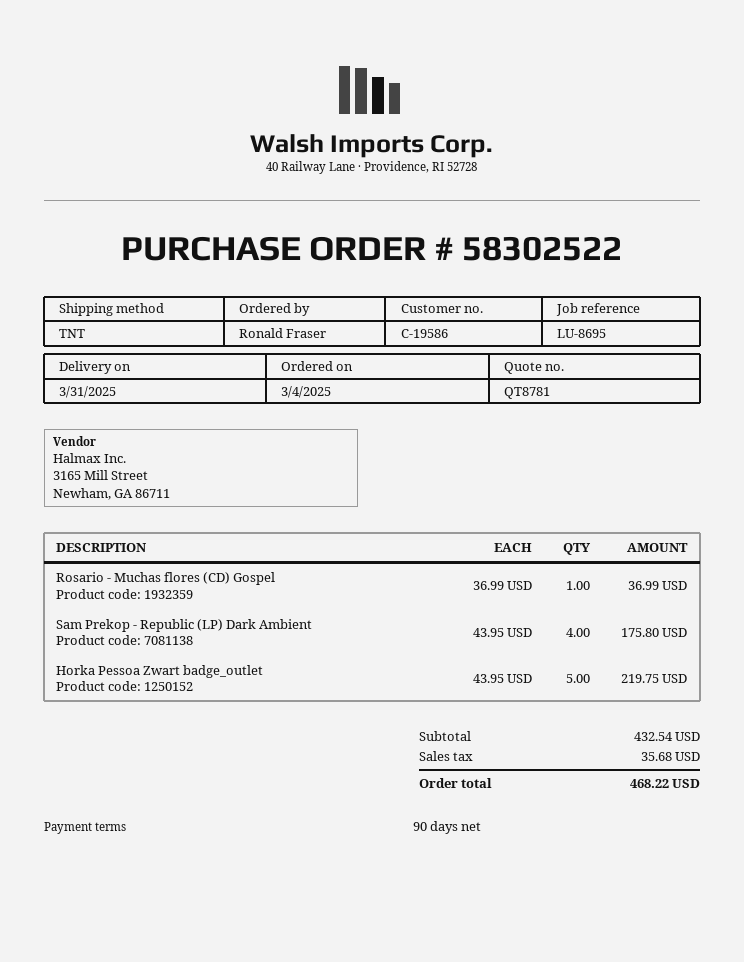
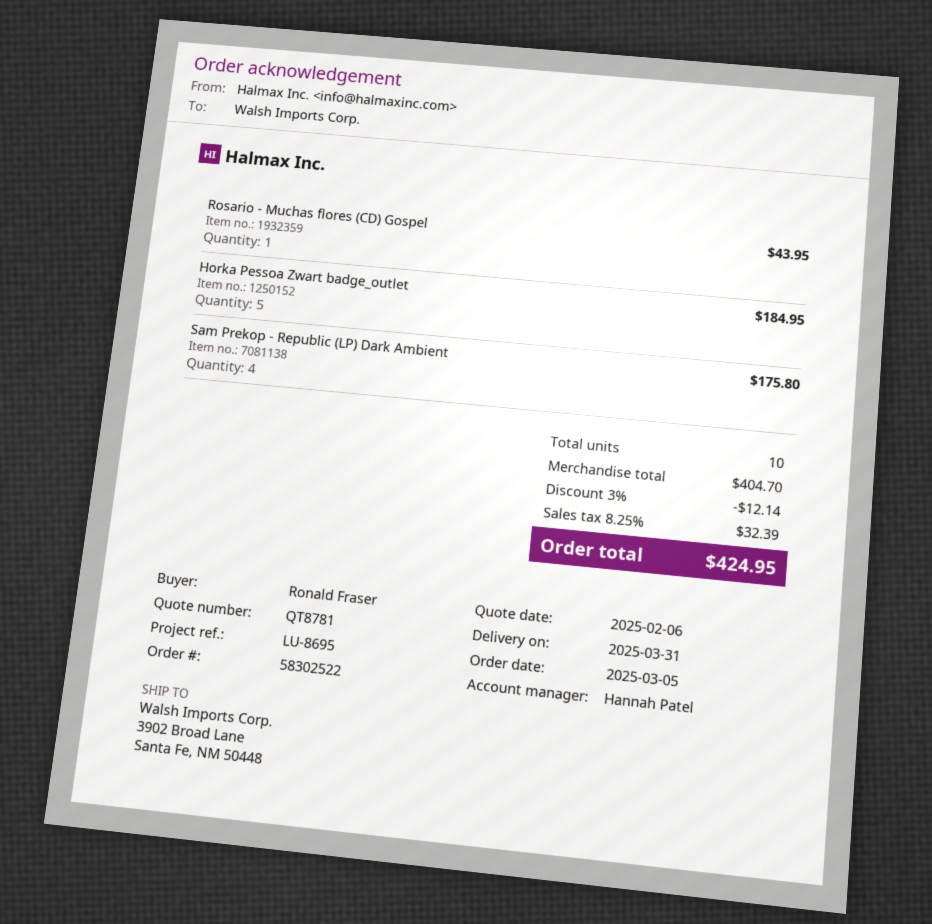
order date: 2025-03-04 -> 2025-03-05
Rosario - Muchas flores (CD) Gospel: 1 for 36.99 -> 1 for 43.95
Horka Pessoa Zwart badge_outlet: 5 for 219.75 -> 5 for 184.95
subtotal: 432.54 -> 404.70
discount: none -> 3% = 12.14
tax: 35.68 -> 32.39
total: 468.22 -> 424.95

